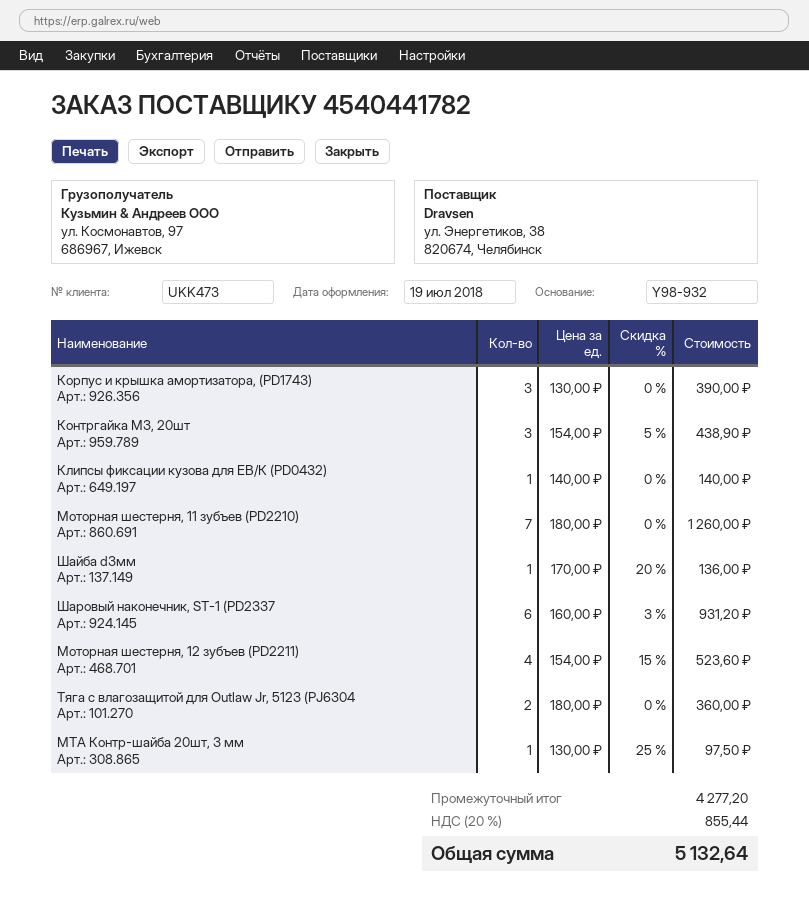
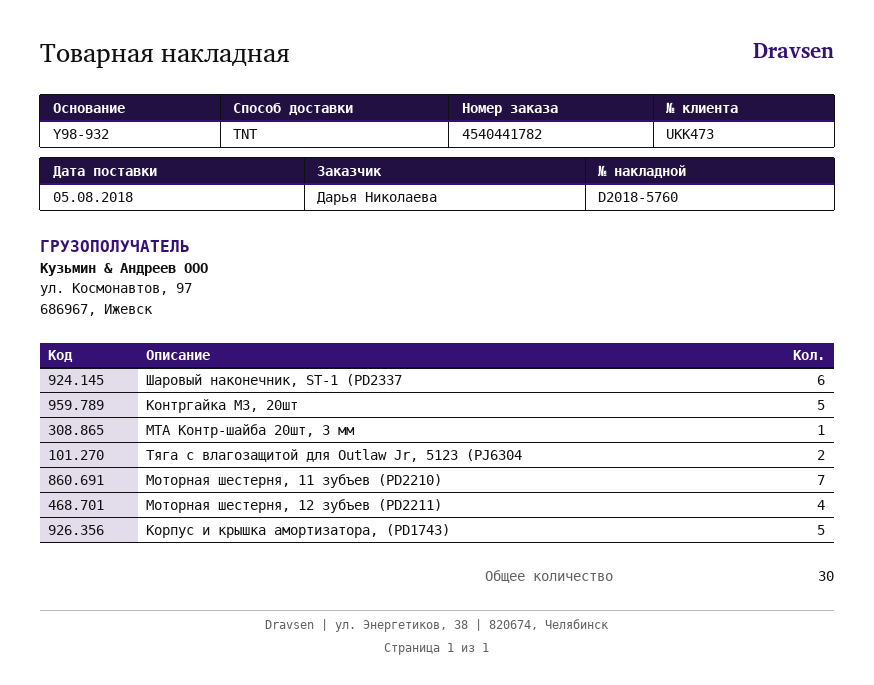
Корпус и крышка амортизатора, (PD1743): 3 -> 5
Контргайка М3, 20шт: 3 -> 5
Клипсы фиксации кузова для ЕВ/К (PD0432): 1 -> none
Шайба d3мм: 1 -> none

